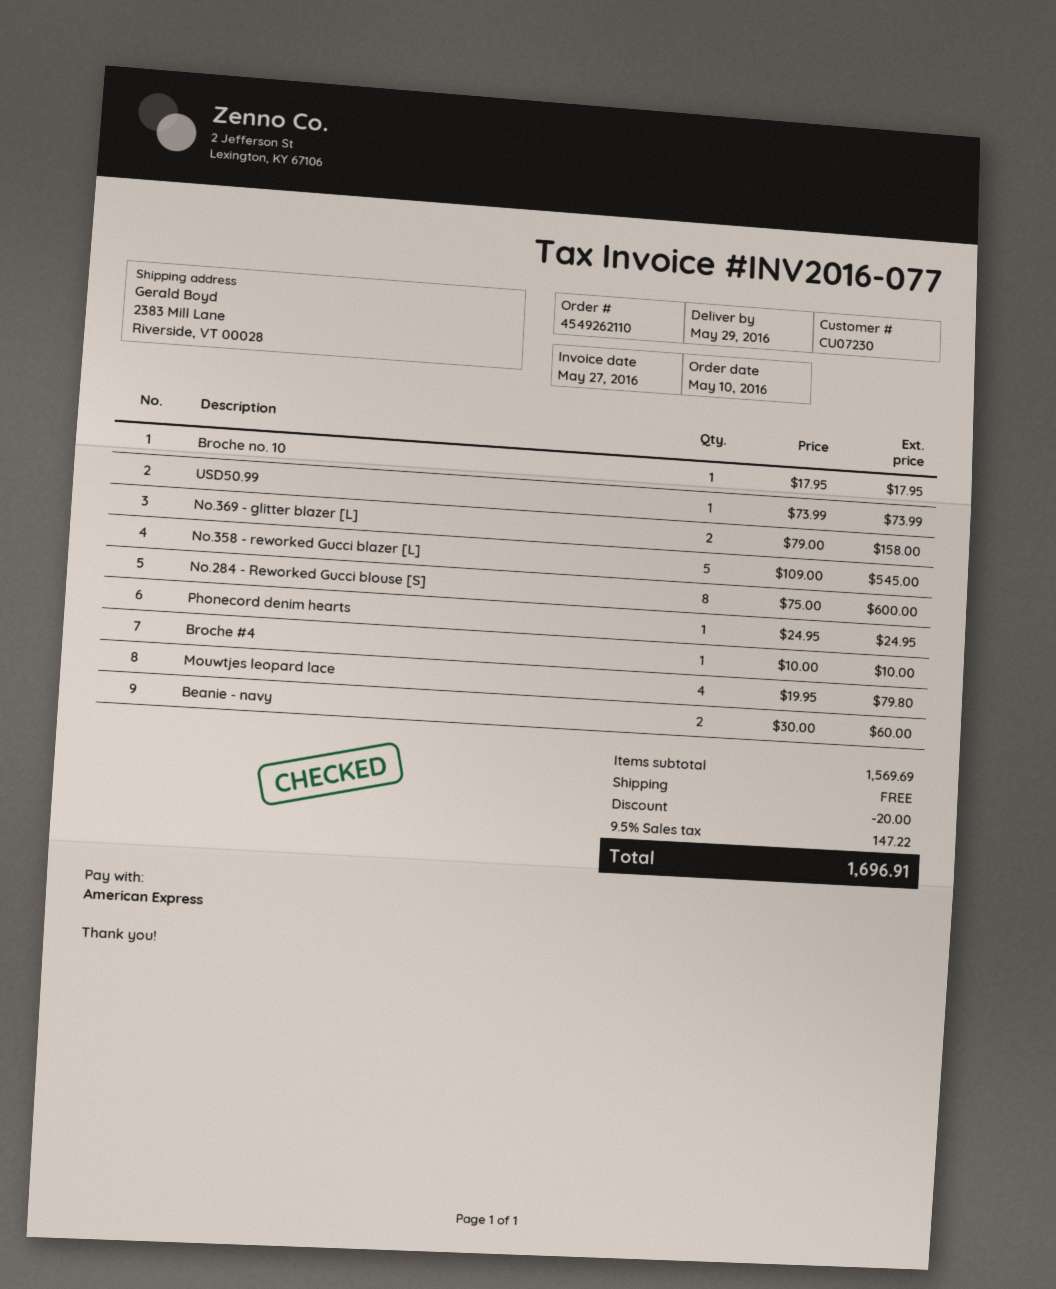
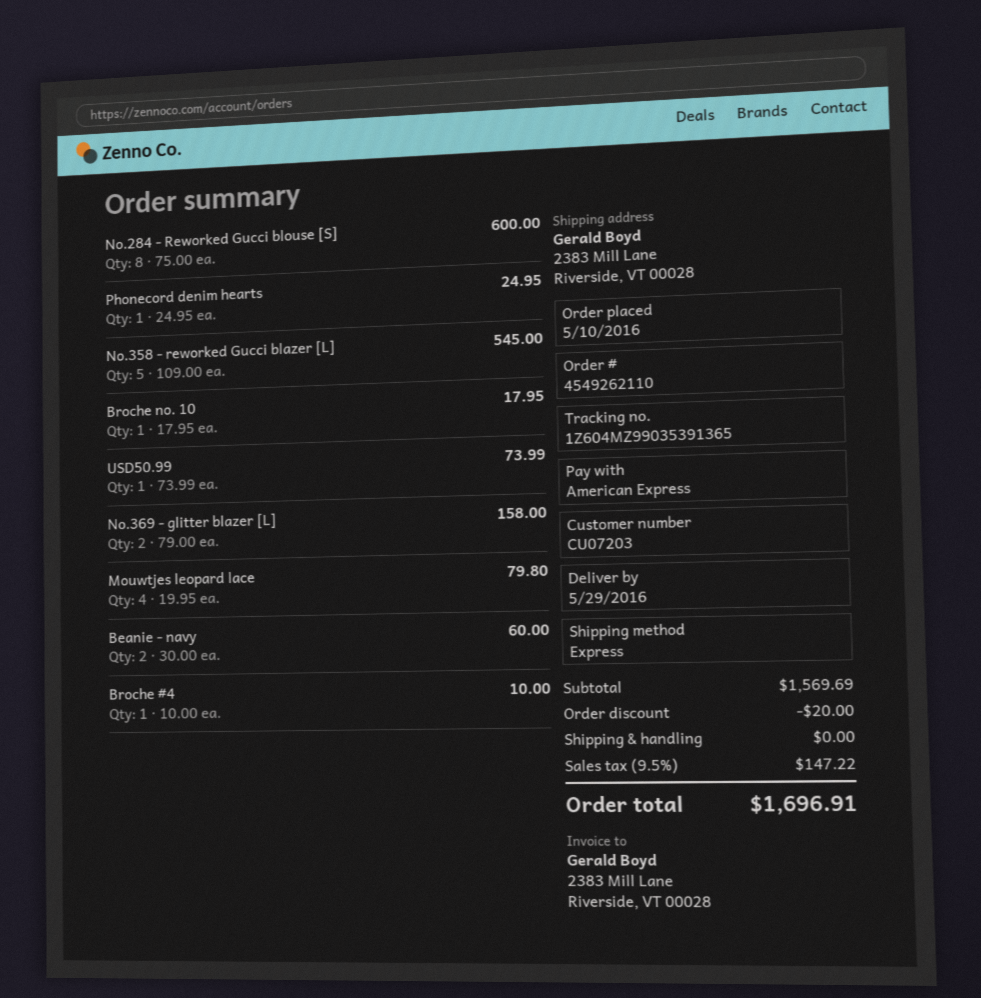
customer number: CU07230 -> CU07203

